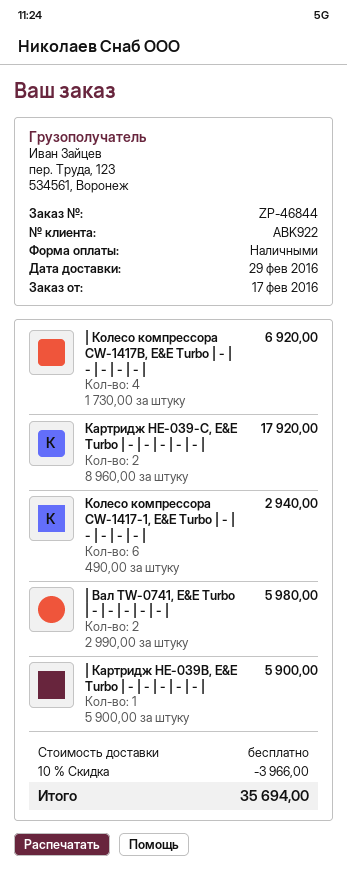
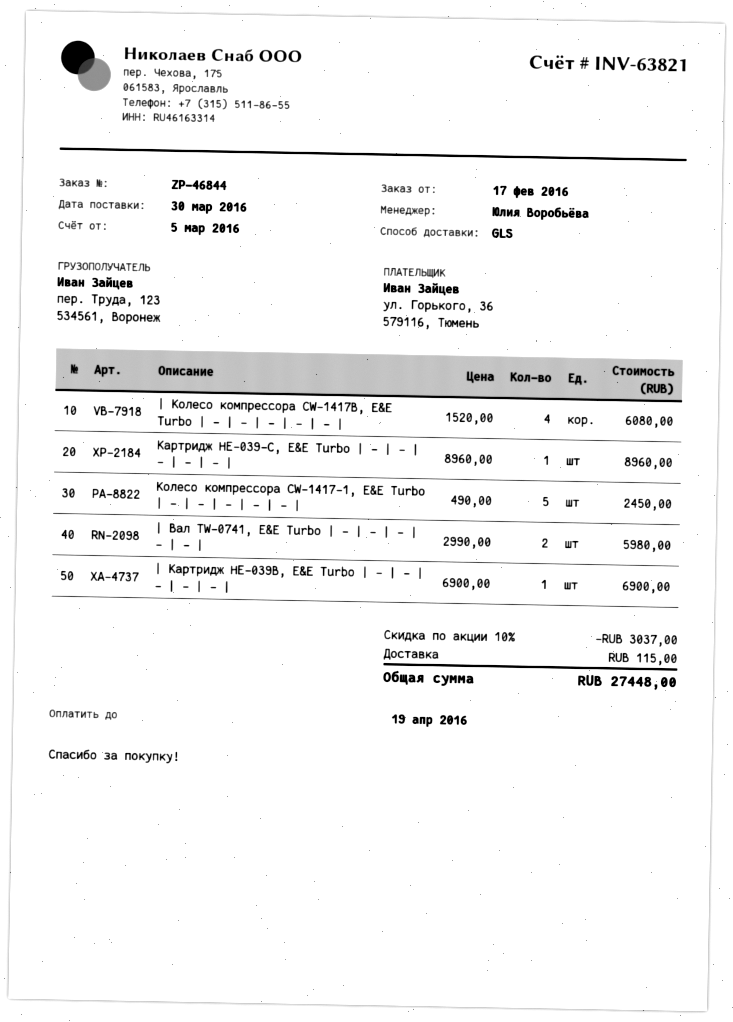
delivery date: 2016-02-29 -> 2016-03-30
| Колесо компрессора CW-1417B, E&E Turbo | - | - | - | - | - |: 4 x 1730.00 = 6920.00 -> 4 x 1520.00 = 6080.00
Картридж HE-039-C, E&E Turbo | - | - | - | - | - |: 2 x 8960.00 = 17920.00 -> 1 x 8960.00 = 8960.00
Колесо компрессора CW-1417-1, E&E Turbo | - | - | - | - | - |: 6 x 490.00 = 2940.00 -> 5 x 490.00 = 2450.00
| Картридж HE-039B, E&E Turbo | - | - | - | - | - |: 1 x 5900.00 = 5900.00 -> 1 x 6900.00 = 6900.00
discount: 10% = 3966.00 -> 10% = 3037.00
shipping: 0.00 -> 115.00
total: 35694.00 -> 27448.00

